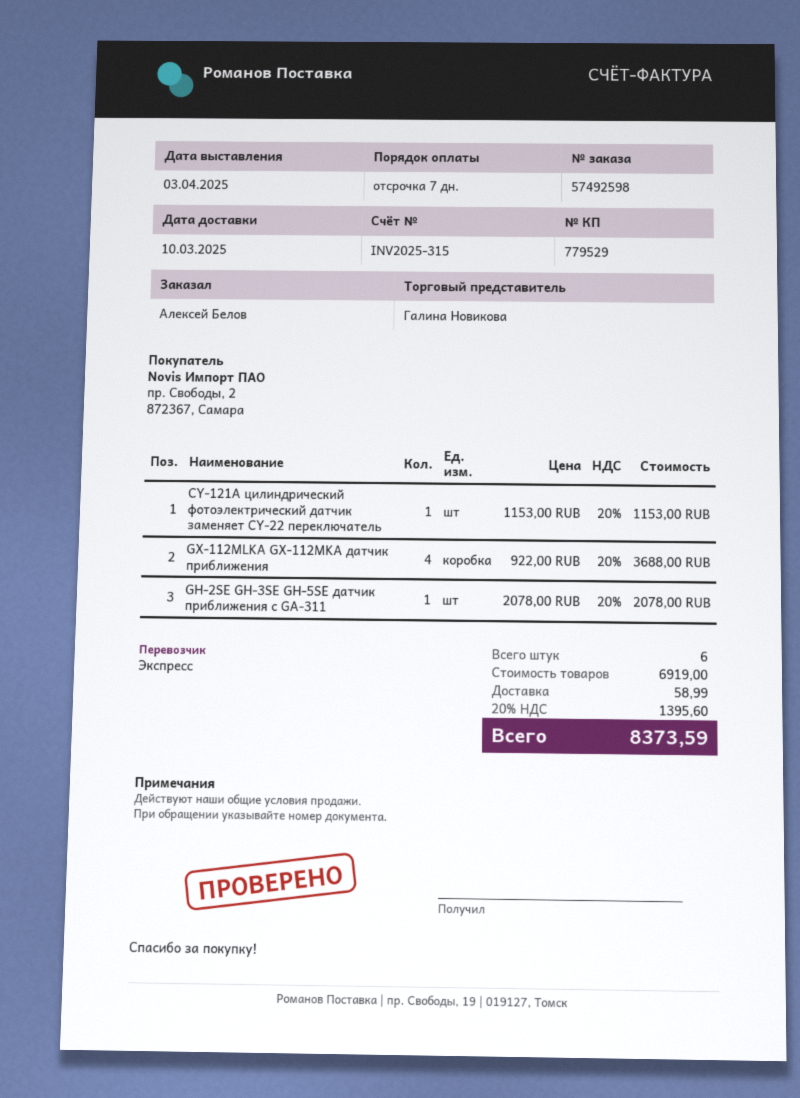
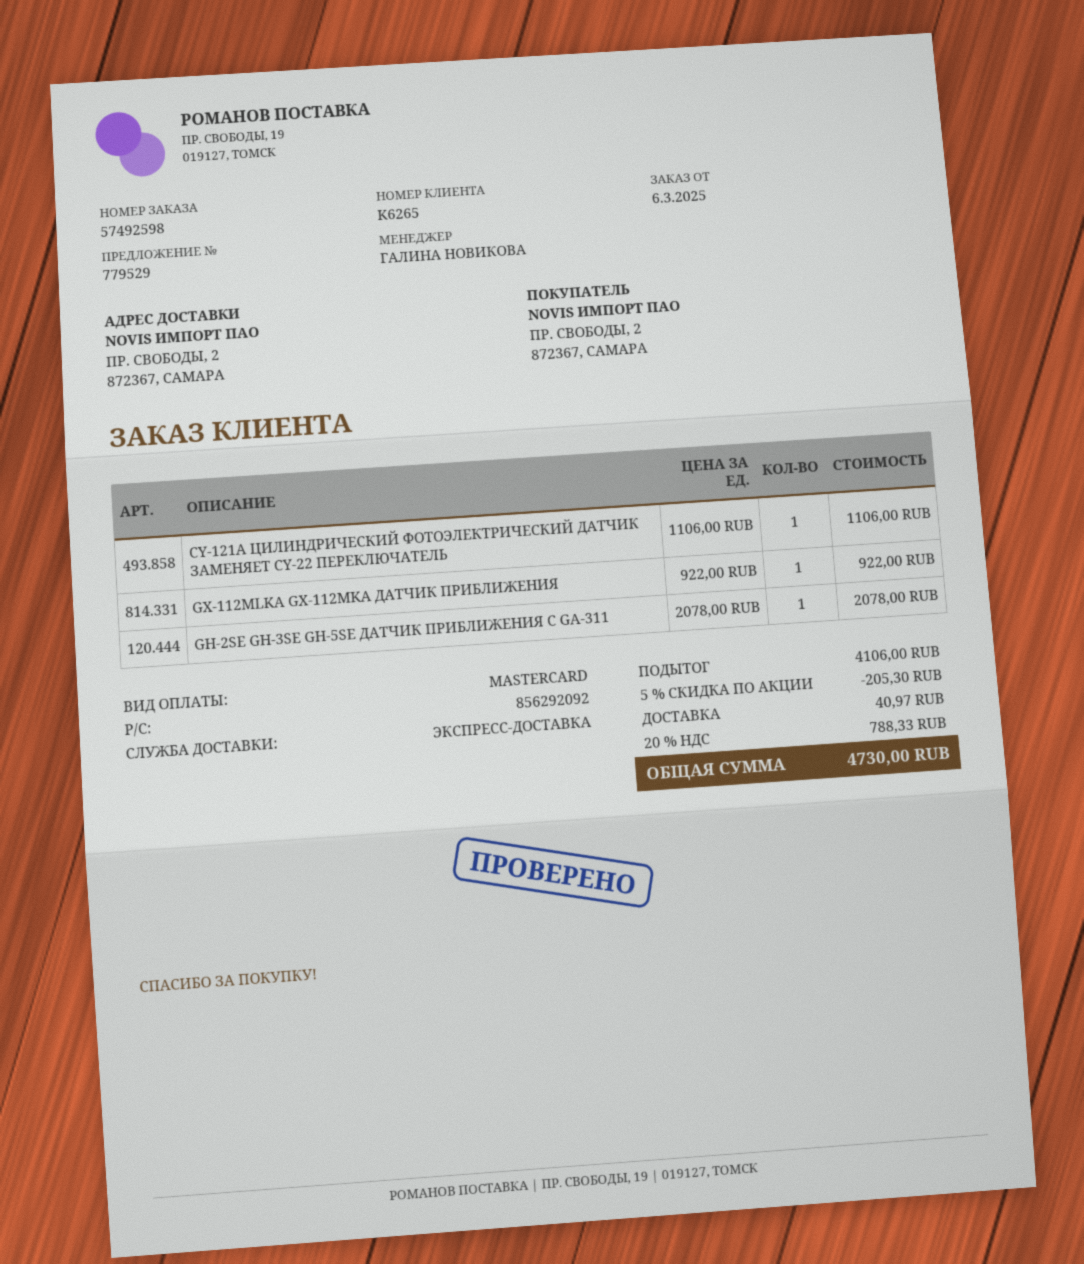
CY-121A цилиндрический фотоэлектрический датчик заменяет CY-22 переключатель: 1 x 1153.00 = 1153.00 -> 1 x 1106.00 = 1106.00
GX-112MLKA GX-112MKA датчик приближения: 4 x 922.00 = 3688.00 -> 1 x 922.00 = 922.00
subtotal: 6919.00 -> 4106.00
discount: none -> 5% = 205.30
shipping: 58.99 -> 40.97
tax: 20% = 1395.60 -> 20% = 788.33
total: 8373.59 -> 4730.00

